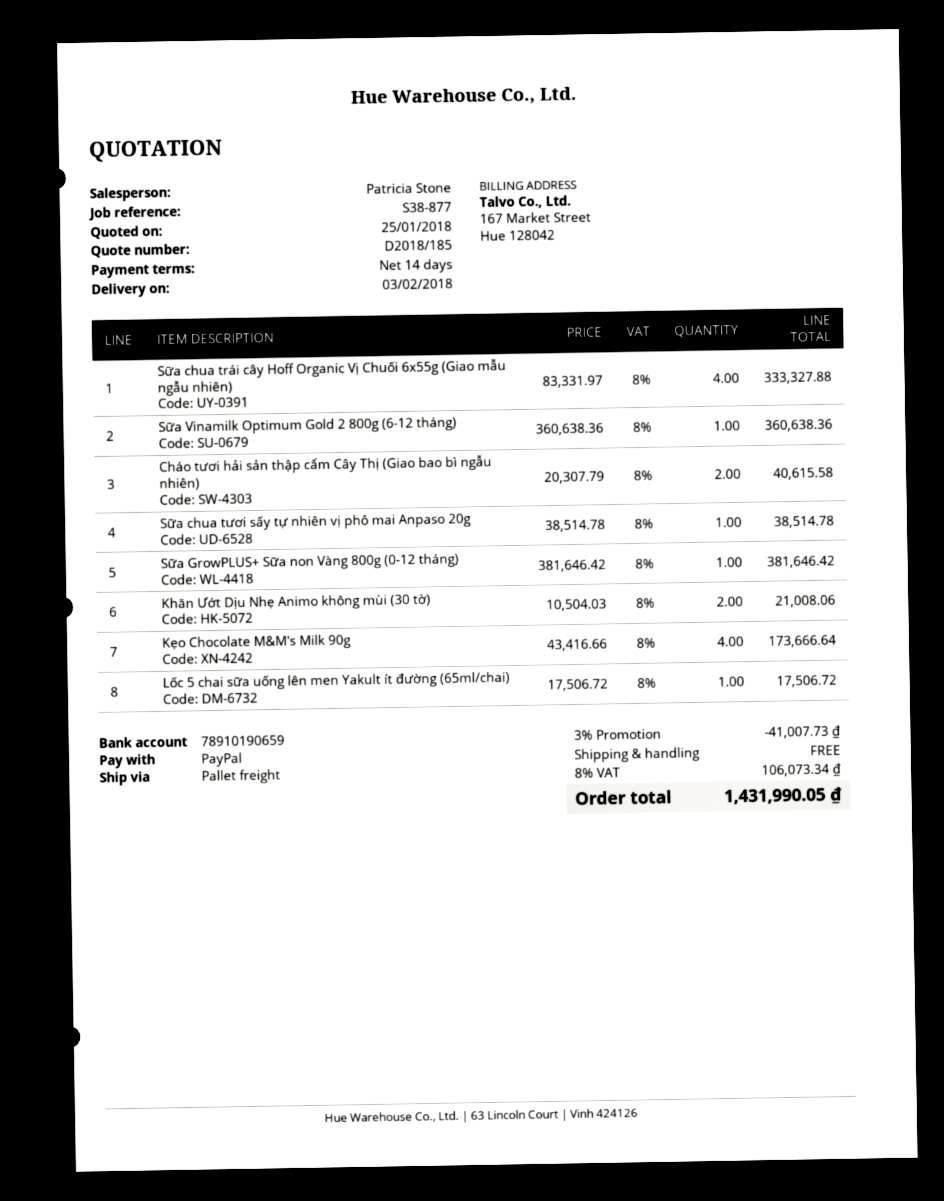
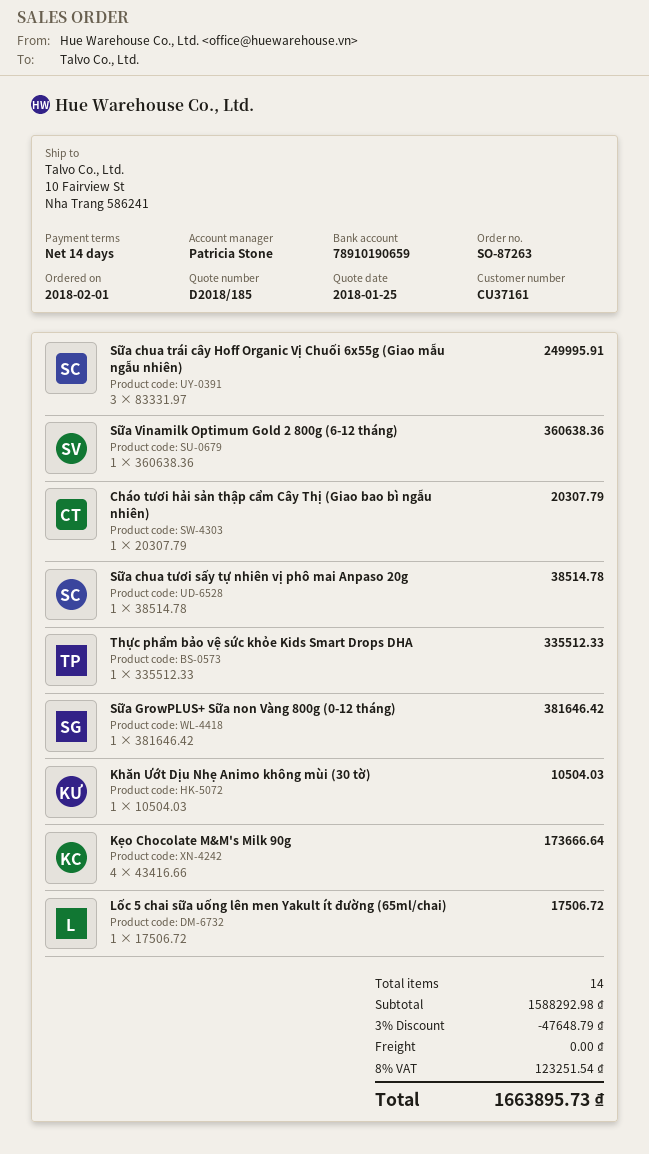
Sữa chua trái cây Hoff Organic Vị Chuối 6x55g (Giao mẫu ngẫu nhiên): 4 x 83331.97 = 333327.88 -> 3 x 83331.97 = 249995.91
Cháo tươi hải sản thập cẩm Cây Thị (Giao bao bì ngẫu nhiên): 2 x 20307.79 = 40615.58 -> 1 x 20307.79 = 20307.79
Khăn Ướt Dịu Nhẹ Animo không mùi (30 tờ): 2 x 10504.03 = 21008.06 -> 1 x 10504.03 = 10504.03
Thực phẩm bảo vệ sức khỏe Kids Smart Drops DHA: none -> 1 x 335512.33 = 335512.33
discount: 3% = 41007.73 -> 3% = 47648.79
tax: 8% = 106073.34 -> 8% = 123251.54
total: 1431990.05 -> 1663895.73

